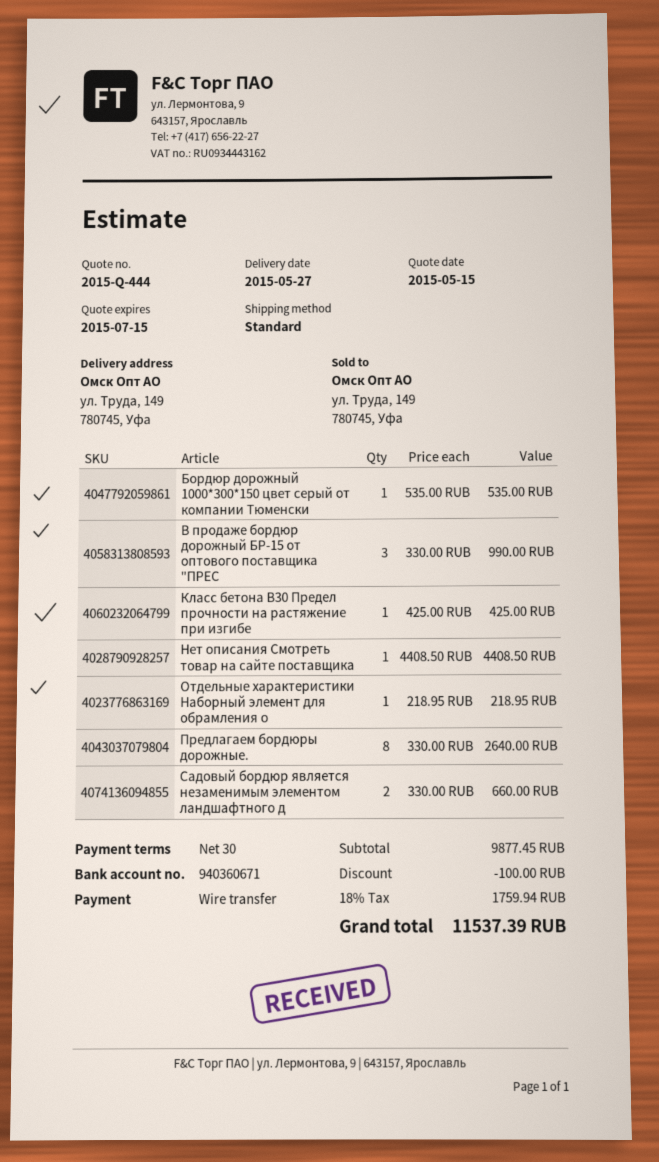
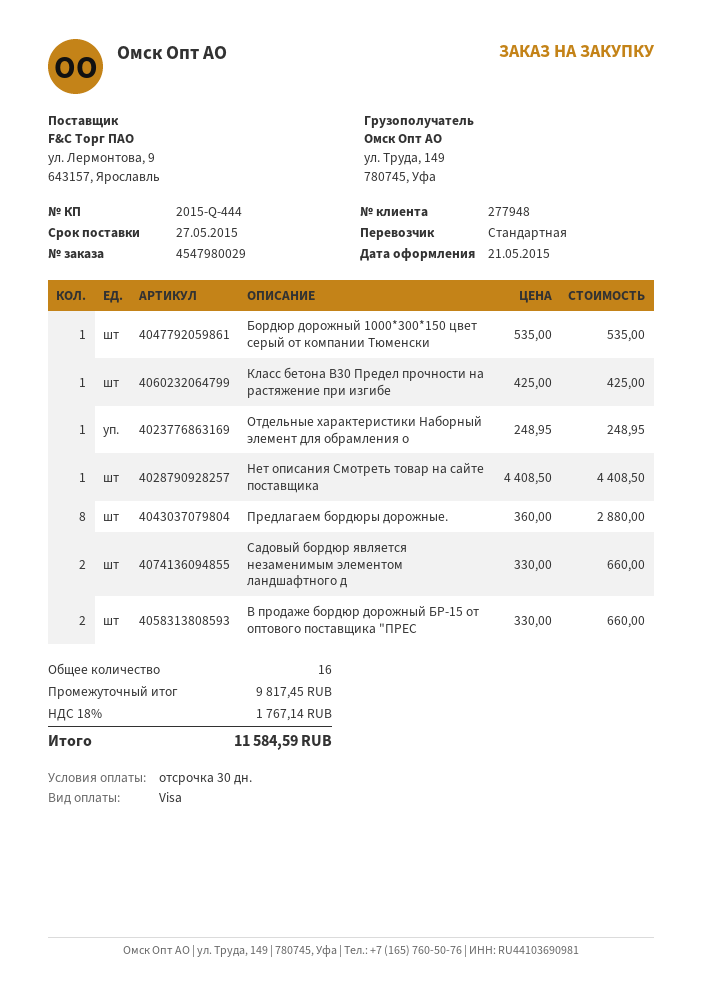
payment method: bank transfer -> Visa
В продаже бордюр дорожный БР-15 от оптового поставщика "ПРЕС: 3 x 330.00 = 990.00 -> 2 x 330.00 = 660.00
Отдельные характеристики Наборный элемент для обрамления о: 1 x 218.95 = 218.95 -> 1 x 248.95 = 248.95
Предлагаем бордюры дорожные.: 8 x 330.00 = 2640.00 -> 8 x 360.00 = 2880.00
subtotal: 9877.45 -> 9817.45
discount: 100.00 -> none
tax: 18% = 1759.94 -> 18% = 1767.14
total: 11537.39 -> 11584.59

